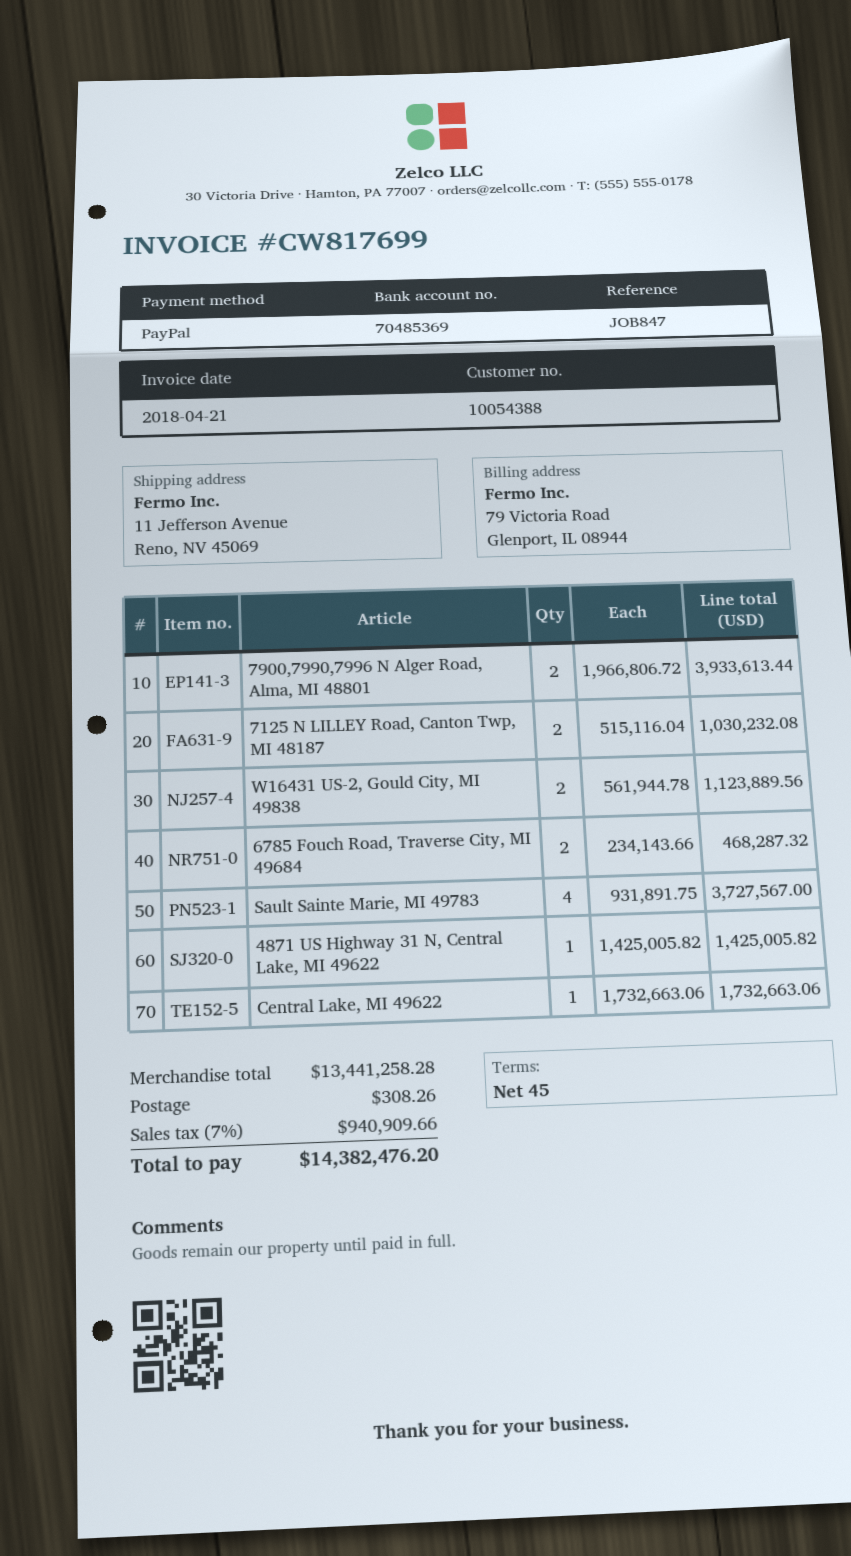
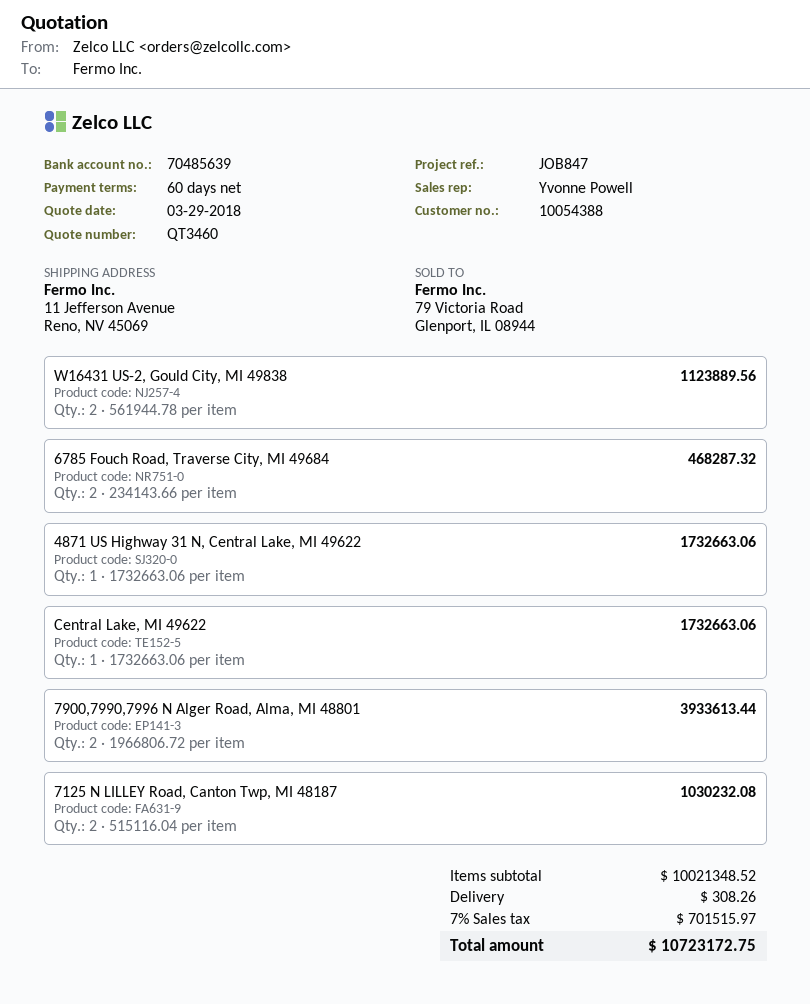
payment terms: 45 days -> 60 days
bank account: 70485369 -> 70485639
Sault Sainte Marie, MI 49783: 4 x 931891.75 = 3727567.00 -> none
4871 US Highway 31 N, Central Lake, MI 49622: 1 x 1425005.82 = 1425005.82 -> 1 x 1732663.06 = 1732663.06
subtotal: 13441258.28 -> 10021348.52
tax: 7% = 940909.66 -> 7% = 701515.97
total: 14382476.20 -> 10723172.75

